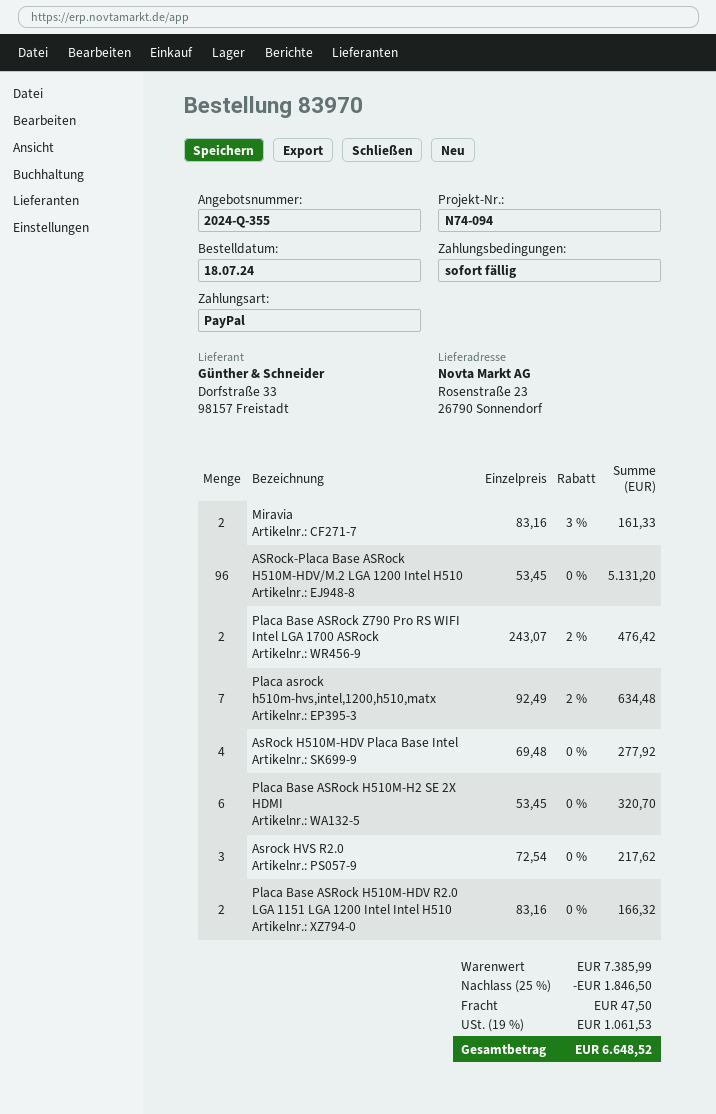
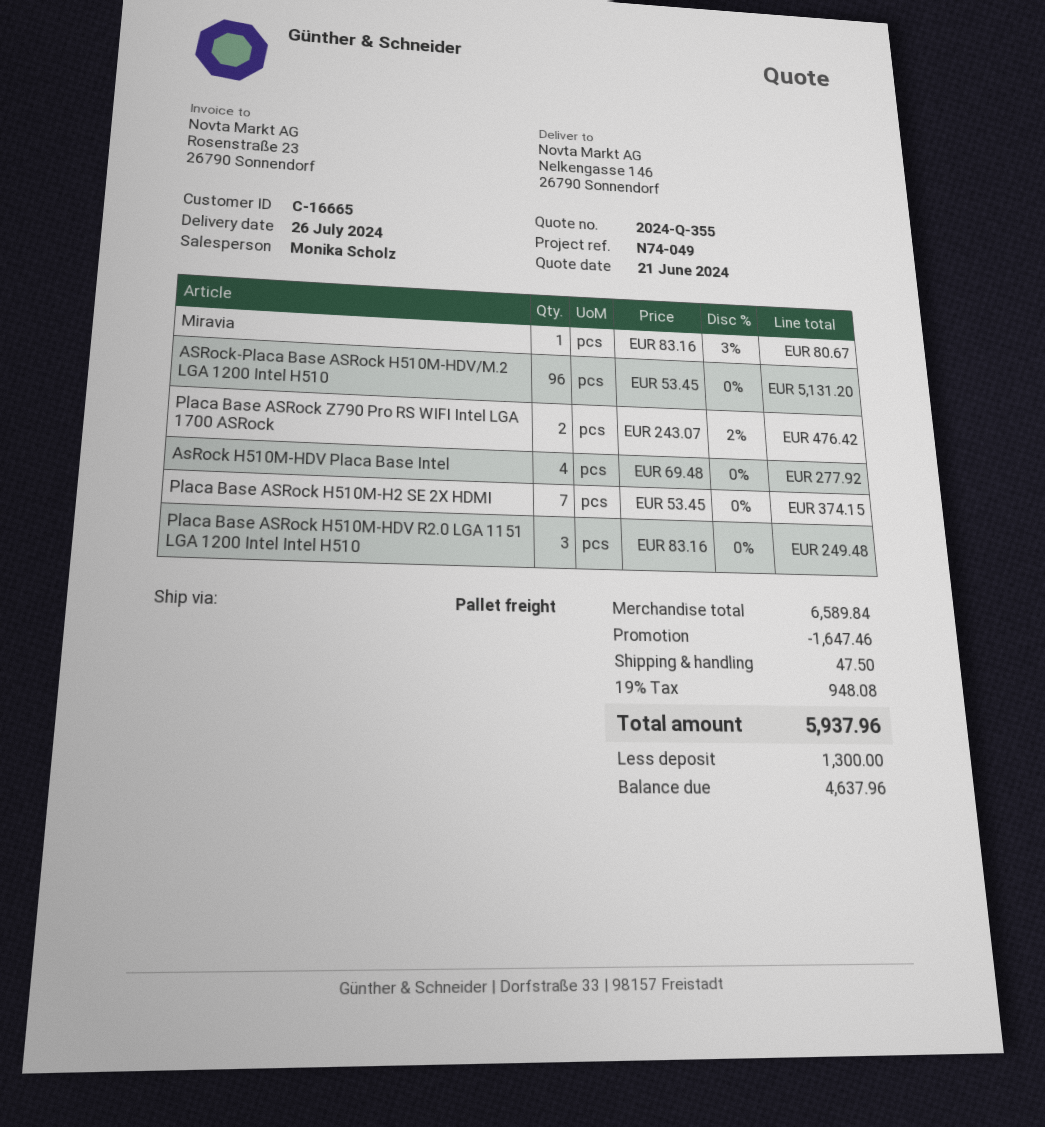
reference: N74-094 -> N74-049
ship to: Rosenstraße 23, 26790 Sonnendorf -> Nelkengasse 146, 26790 Sonnendorf
Miravia: 2 x 83.16 - 3% = 161.33 -> 1 x 83.16 - 3% = 80.67
Placa asrock h510m-hvs,intel,1200,h510,matx: 7 x 92.49 - 2% = 634.48 -> none
Placa Base ASRock H510M-H2 SE 2X HDMI: 6 x 53.45 = 320.70 -> 7 x 53.45 = 374.15
Asrock HVS R2.0: 3 x 72.54 = 217.62 -> none
Placa Base ASRock H510M-HDV R2.0 LGA 1151 LGA 1200 Intel Intel H510: 2 x 83.16 = 166.32 -> 3 x 83.16 = 249.48
subtotal: 7385.99 -> 6589.84
discount: 1846.50 -> 1647.46
tax: 19% = 1061.53 -> 19% = 948.08
total: 6648.52 -> 5937.96

